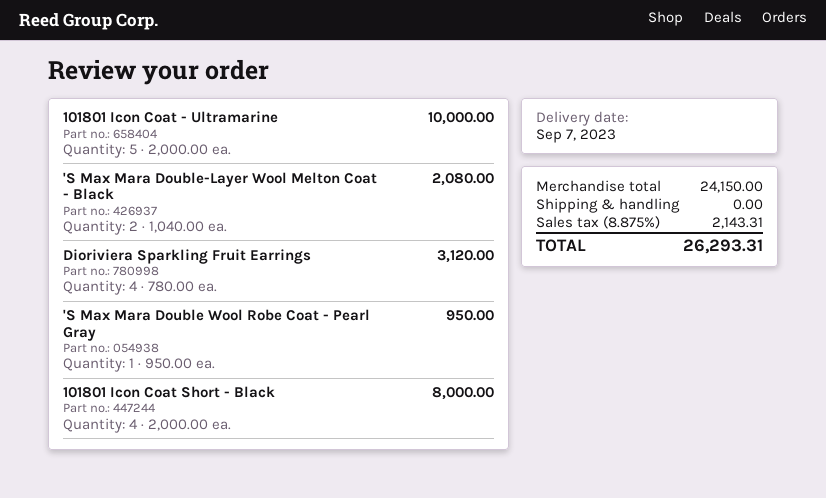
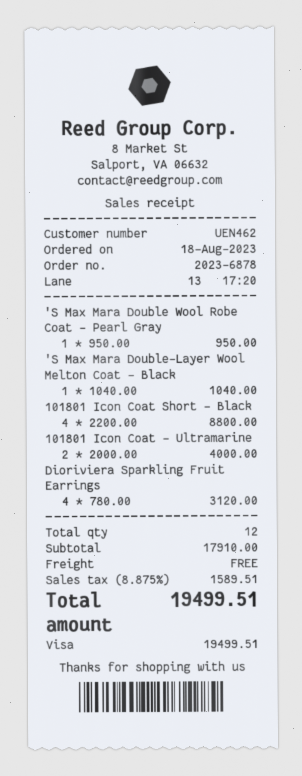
101801 Icon Coat - Ultramarine: 5 x 2000.00 = 10000.00 -> 2 x 2000.00 = 4000.00
'S Max Mara Double-Layer Wool Melton Coat - Black: 2 x 1040.00 = 2080.00 -> 1 x 1040.00 = 1040.00
101801 Icon Coat Short - Black: 4 x 2000.00 = 8000.00 -> 4 x 2200.00 = 8800.00
subtotal: 24150.00 -> 17910.00
tax: 8.875% = 2143.31 -> 8.875% = 1589.51
total: 26293.31 -> 19499.51

